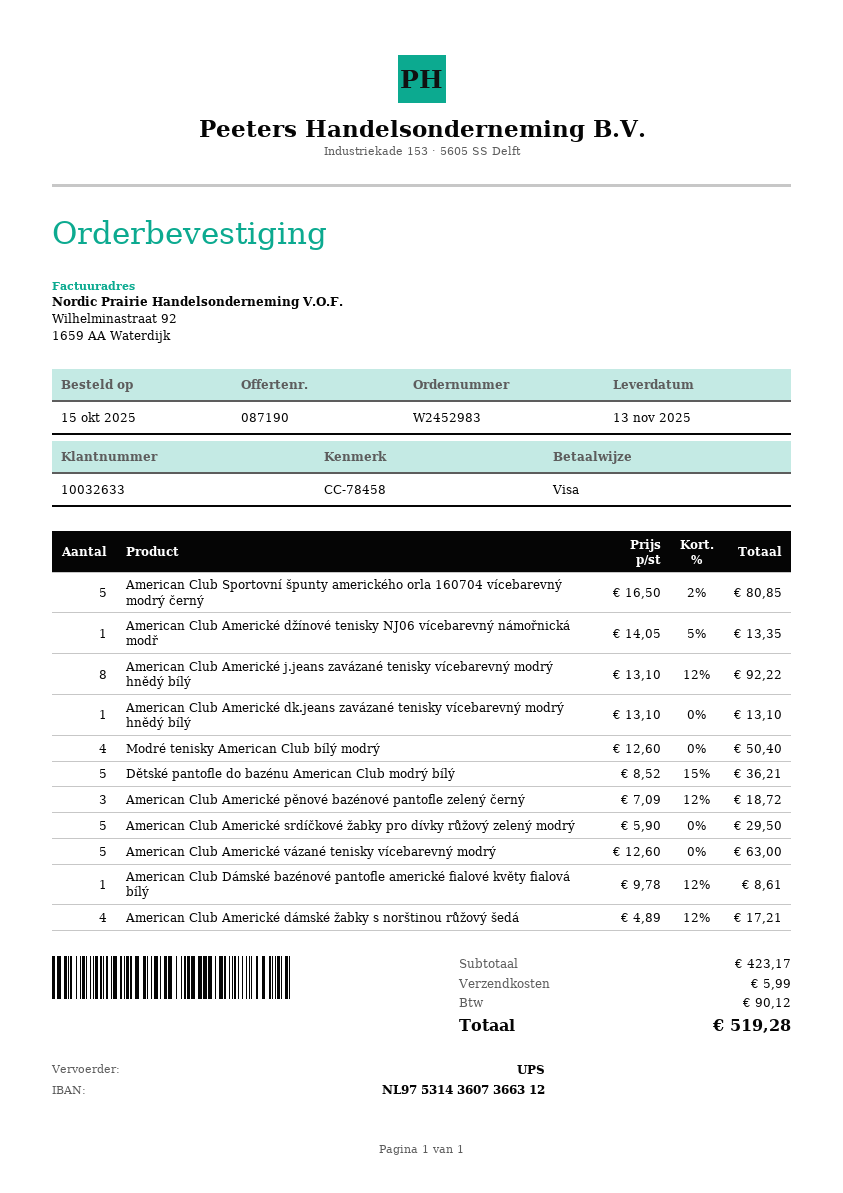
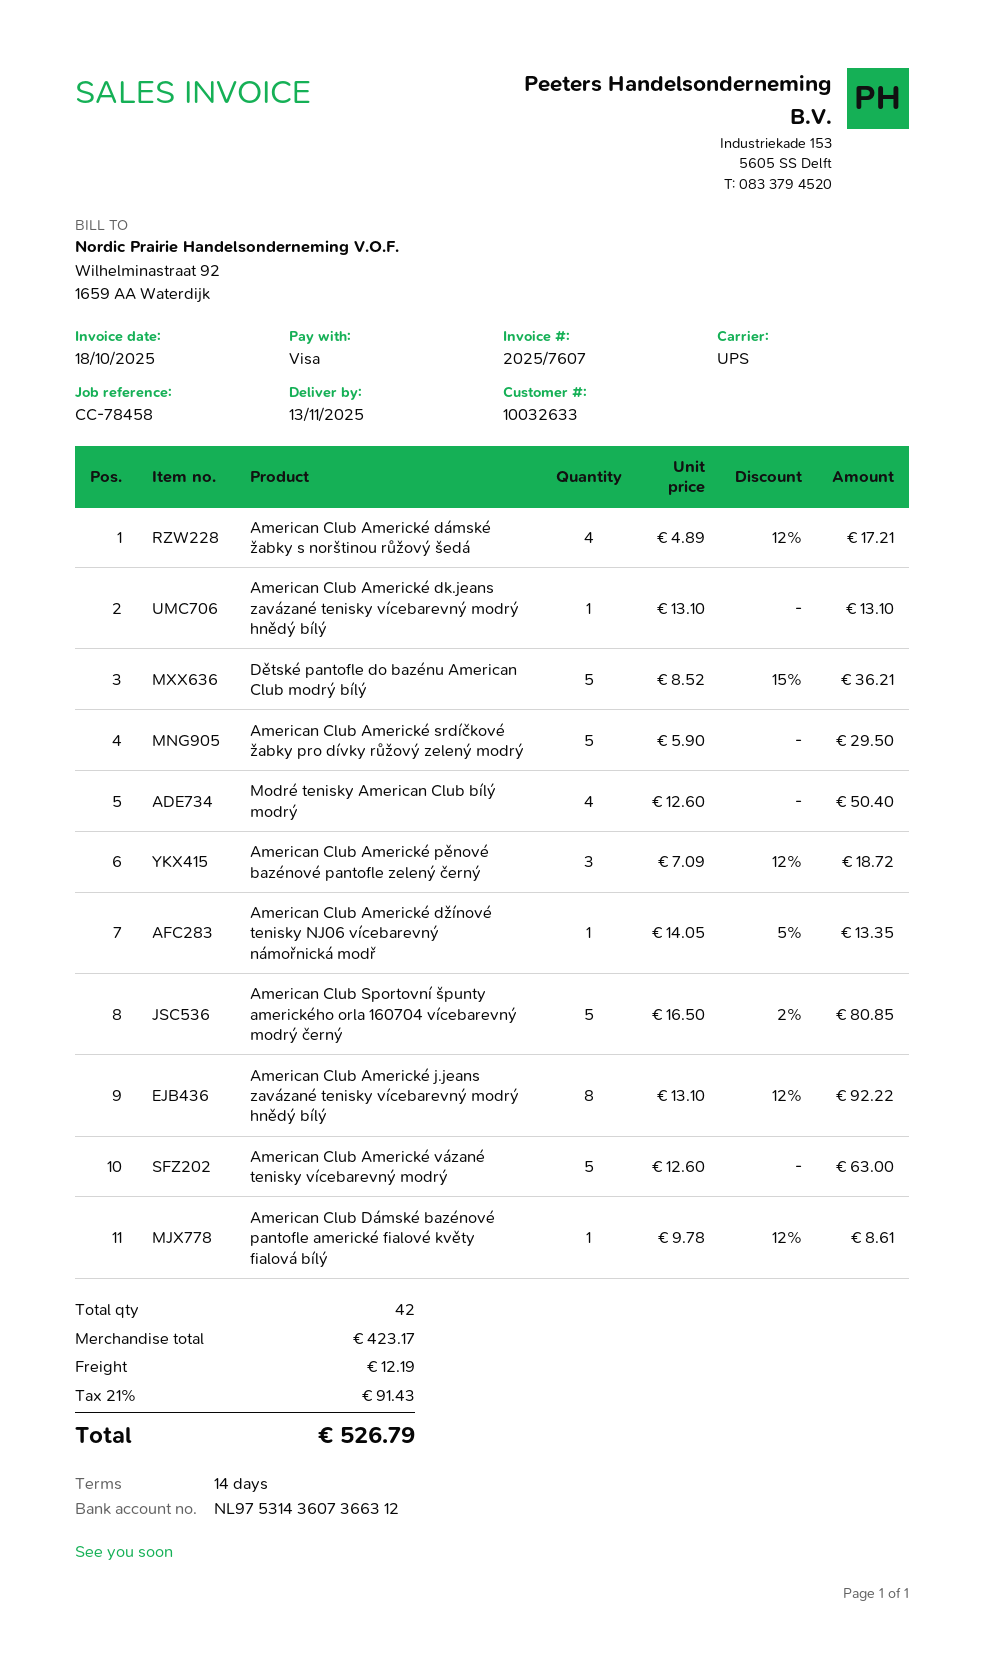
shipping: 5.99 -> 12.19
tax: 90.12 -> 91.43
total: 519.28 -> 526.79

